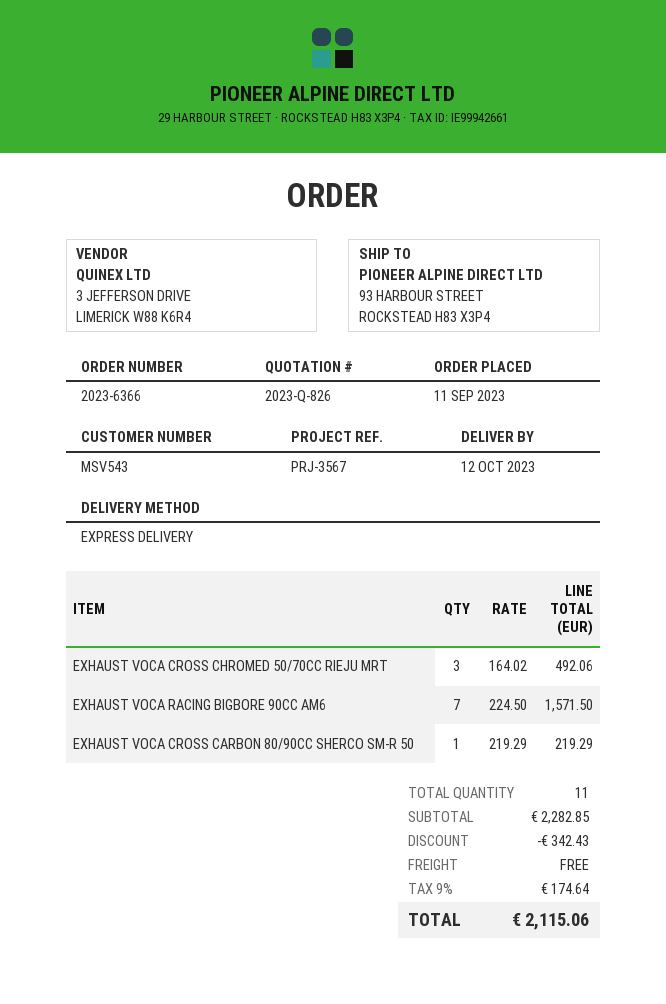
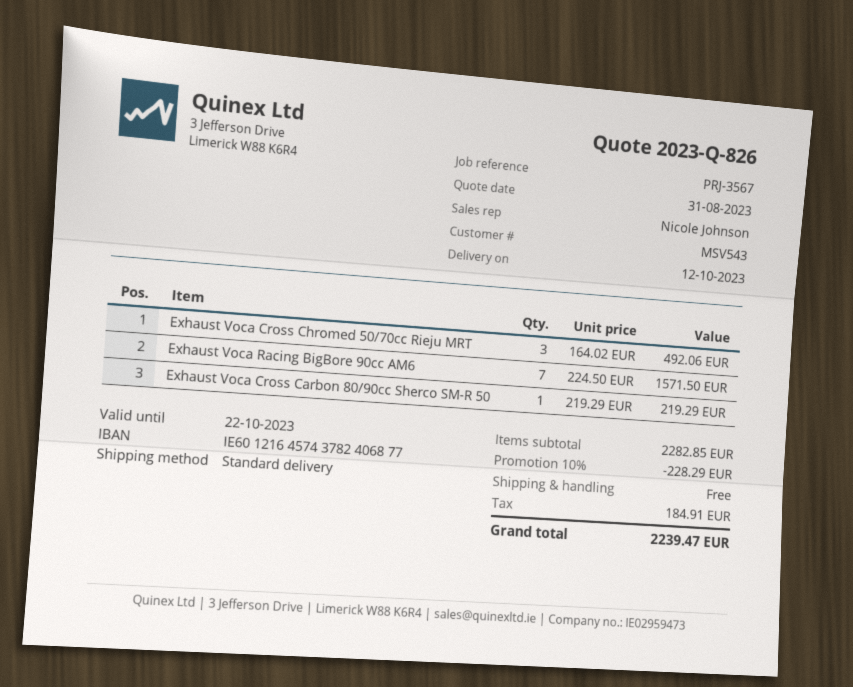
shipping method: express -> standard
discount: 342.43 -> 228.29
tax: 174.64 -> 184.91
total: 2115.06 -> 2239.47

